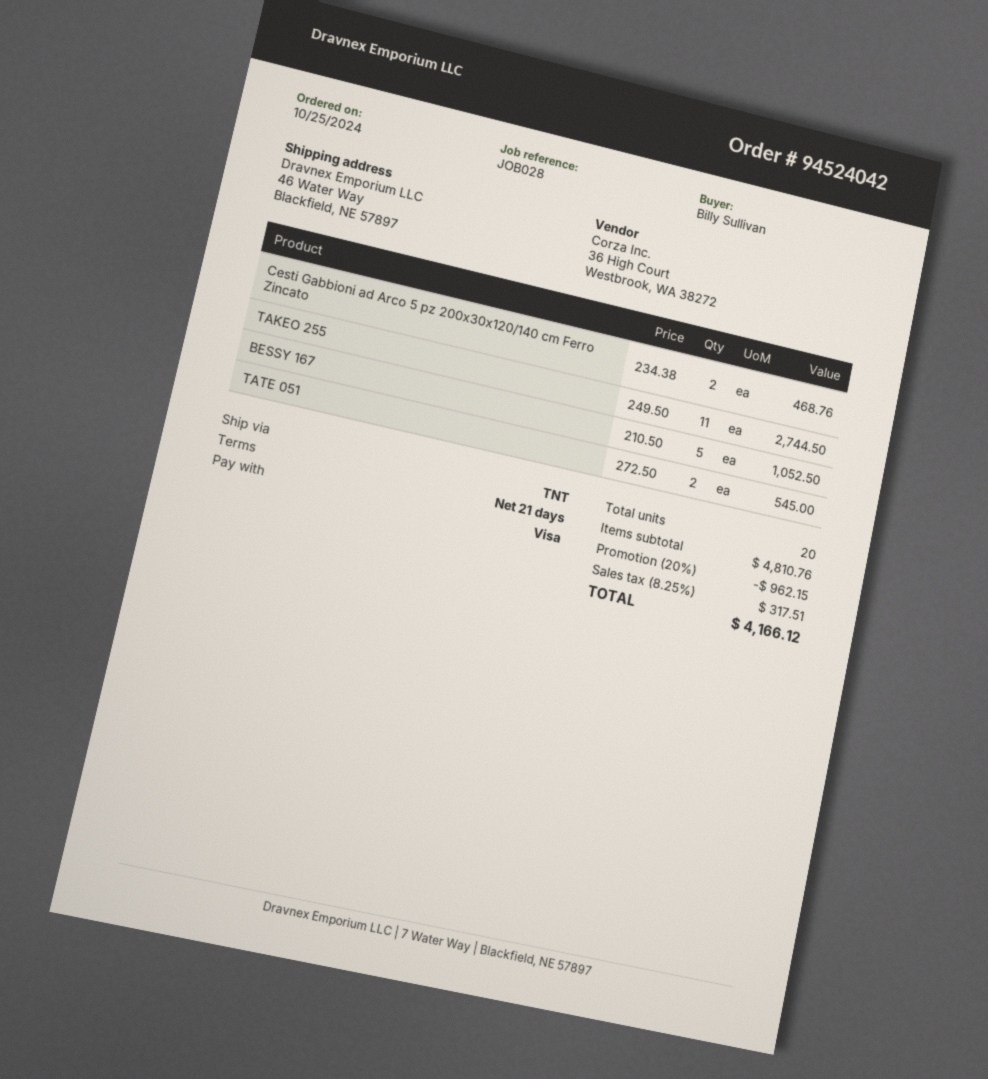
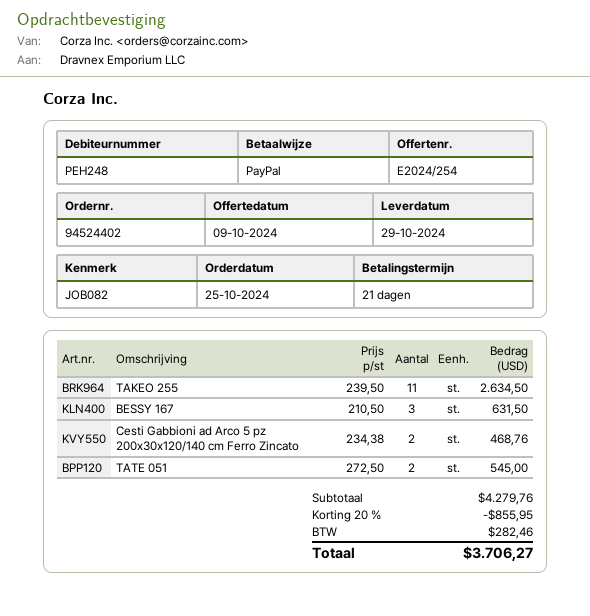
order number: 94524042 -> 94524402
reference: JOB028 -> JOB082
payment method: Visa -> PayPal
TAKEO 255: 11 x 249.50 = 2744.50 -> 11 x 239.50 = 2634.50
BESSY 167: 5 x 210.50 = 1052.50 -> 3 x 210.50 = 631.50
subtotal: 4810.76 -> 4279.76
discount: 20% = 962.15 -> 20% = 855.95
tax: 317.51 -> 282.46
total: 4166.12 -> 3706.27

